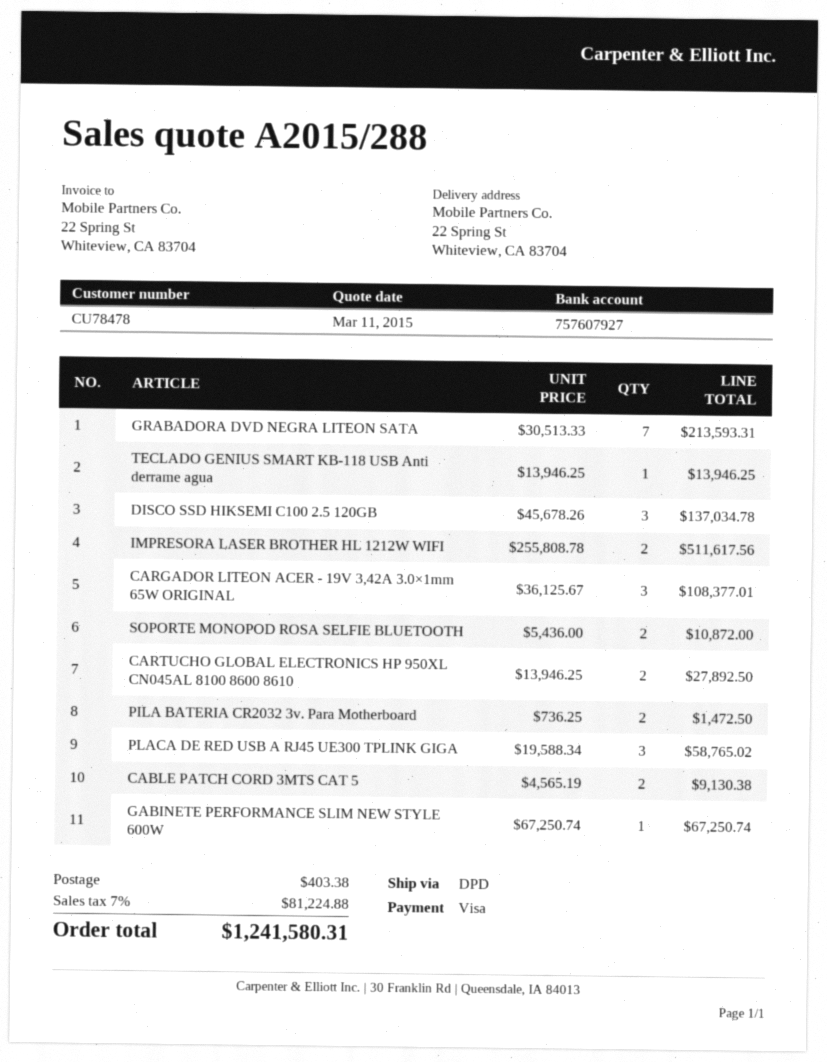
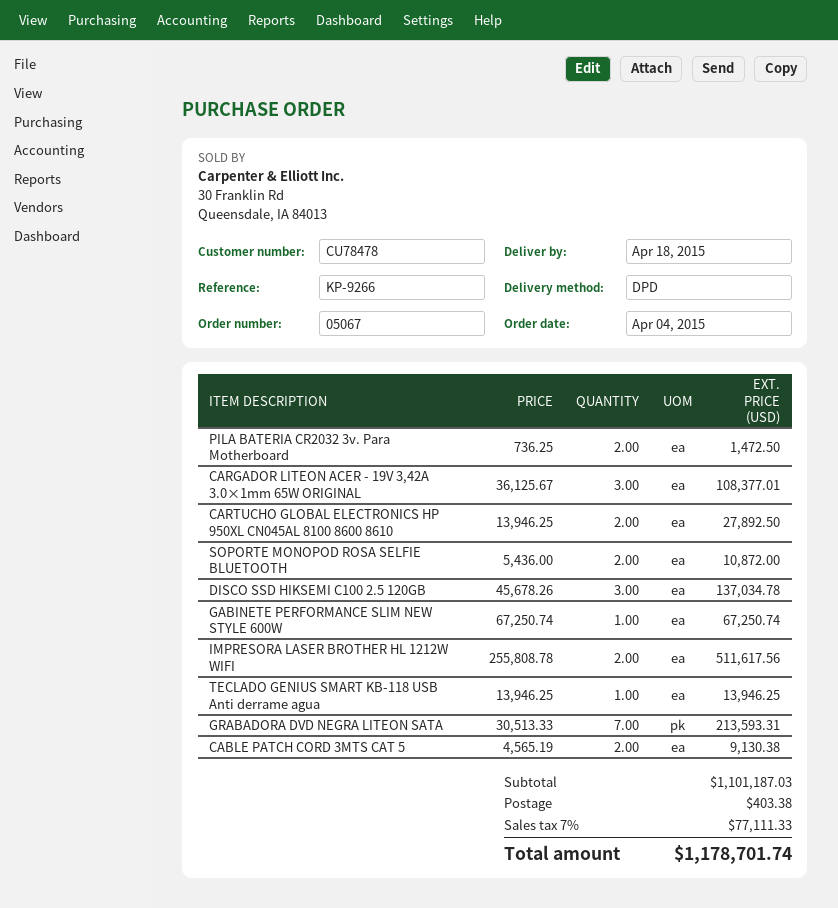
PLACA DE RED USB A RJ45 UE300 TPLINK GIGA: 3 x 19588.34 = 58765.02 -> none
tax: 7% = 81224.88 -> 7% = 77111.33
total: 1241580.31 -> 1178701.74

